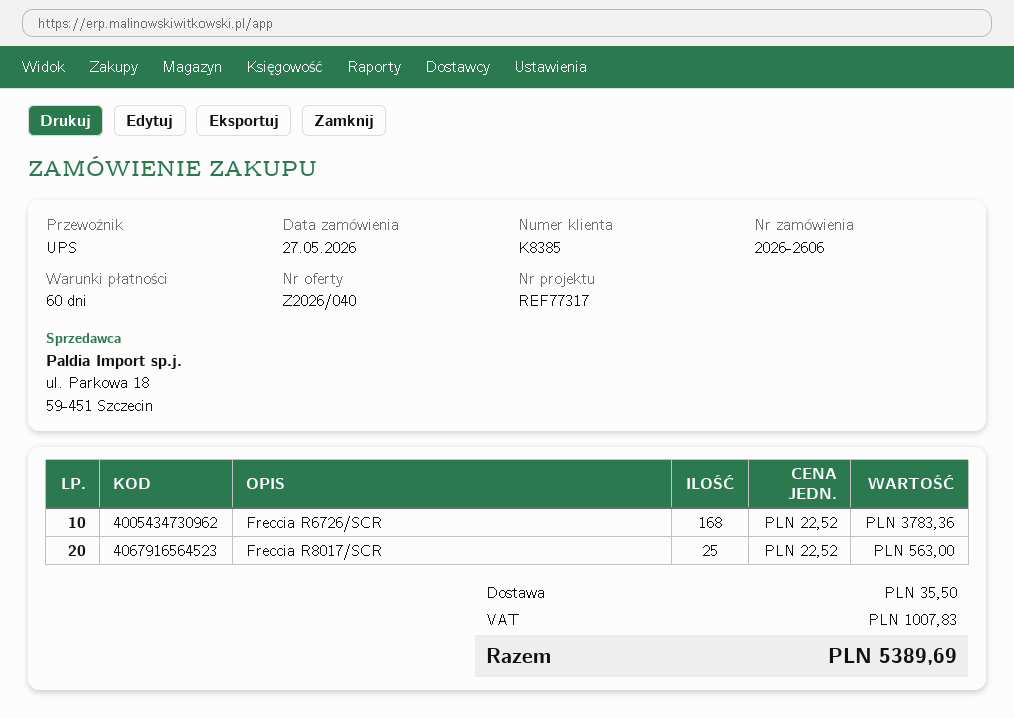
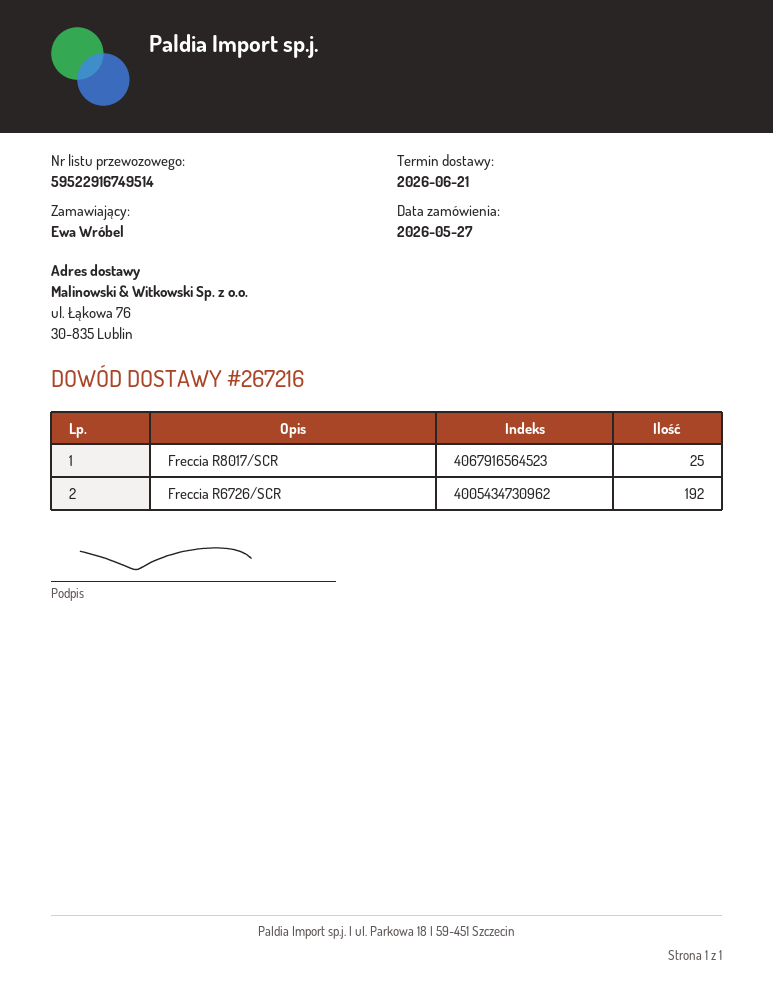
Freccia R6726/SCR: 168 -> 192

